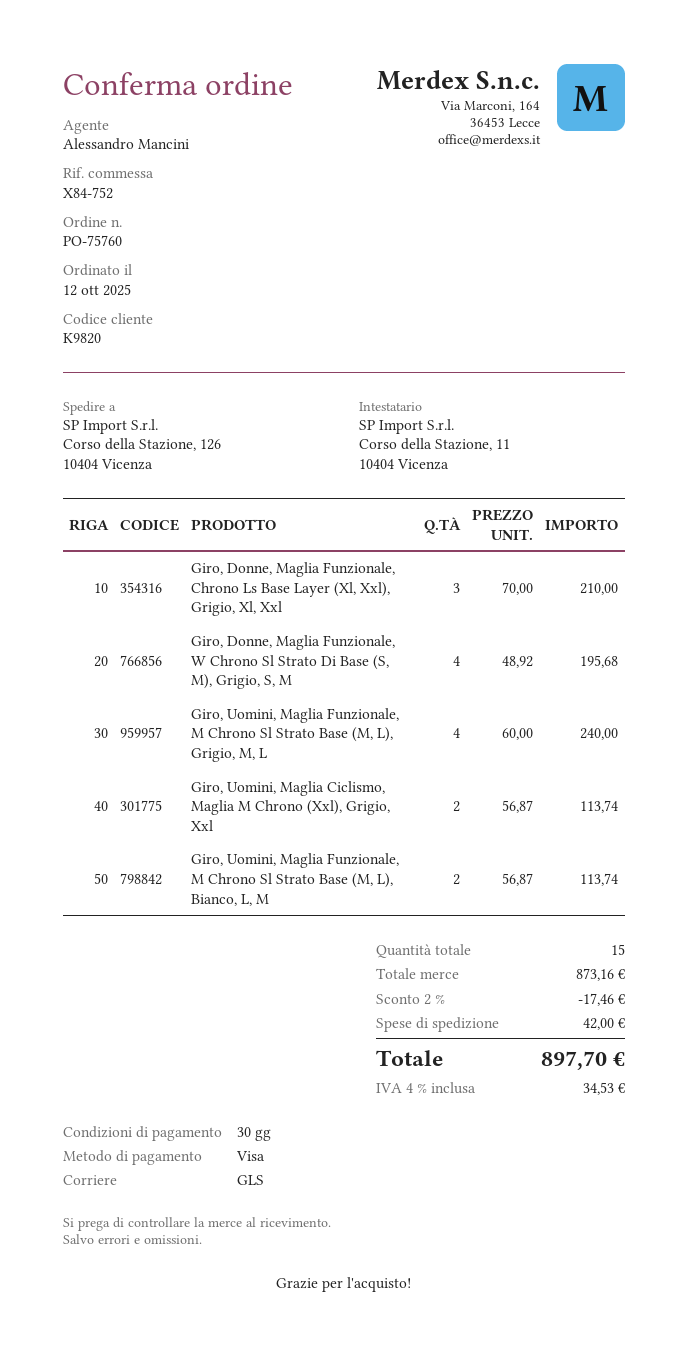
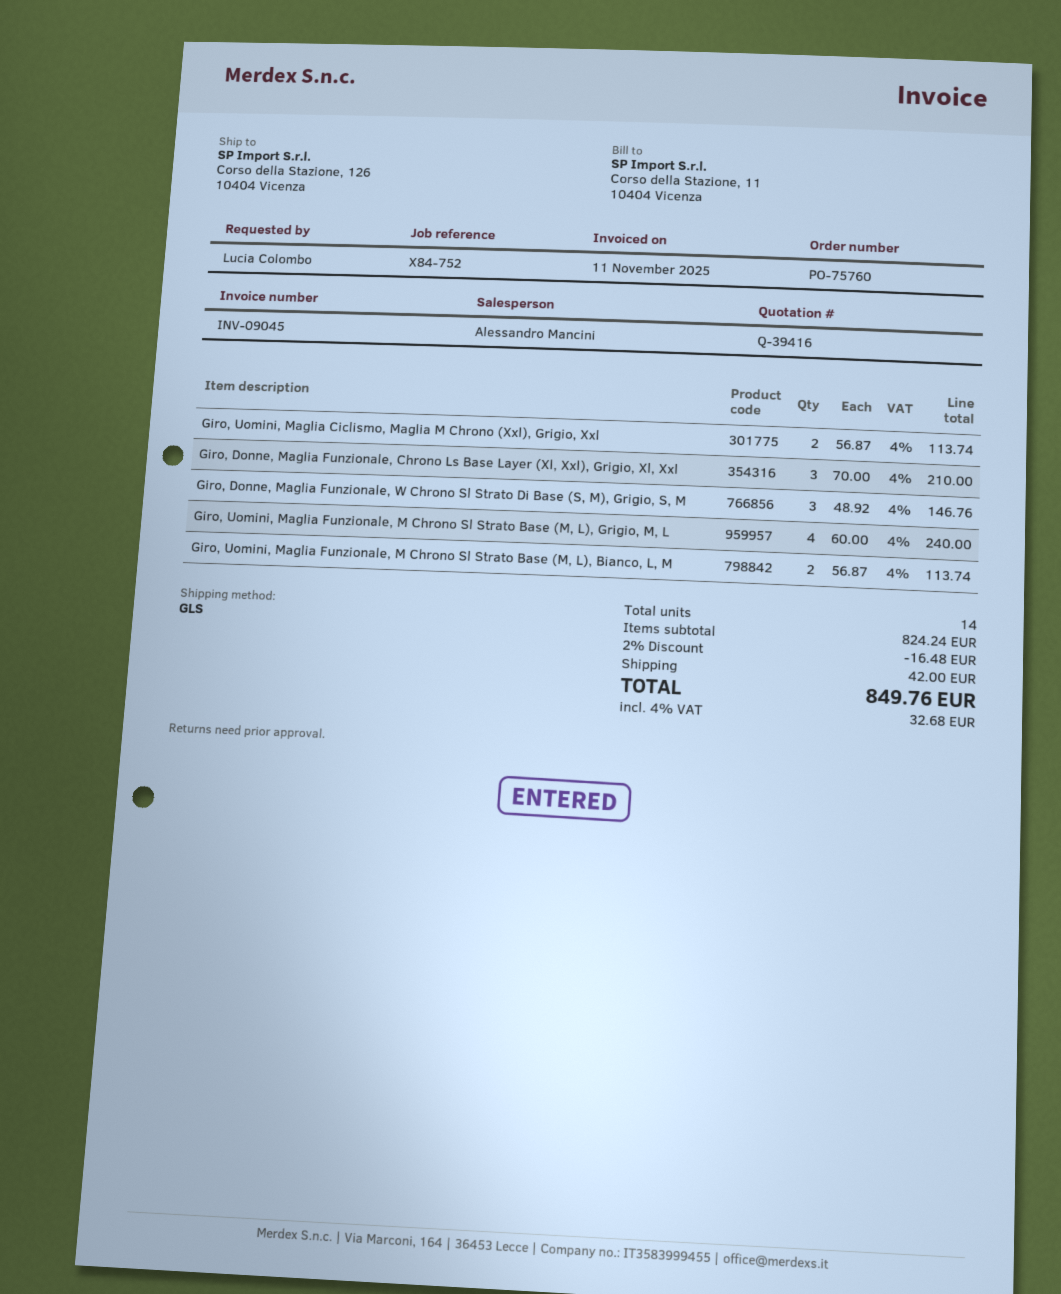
Giro, Donne, Maglia Funzionale, W Chrono Sl Strato Di Base (S, M), Grigio, S, M: 4 x 48.92 = 195.68 -> 3 x 48.92 = 146.76
total quantity: 15 -> 14
subtotal: 873.16 -> 824.24
discount: 2% = 17.46 -> 2% = 16.48
tax: 4% = 34.53 -> 4% = 32.68
total: 897.70 -> 849.76

